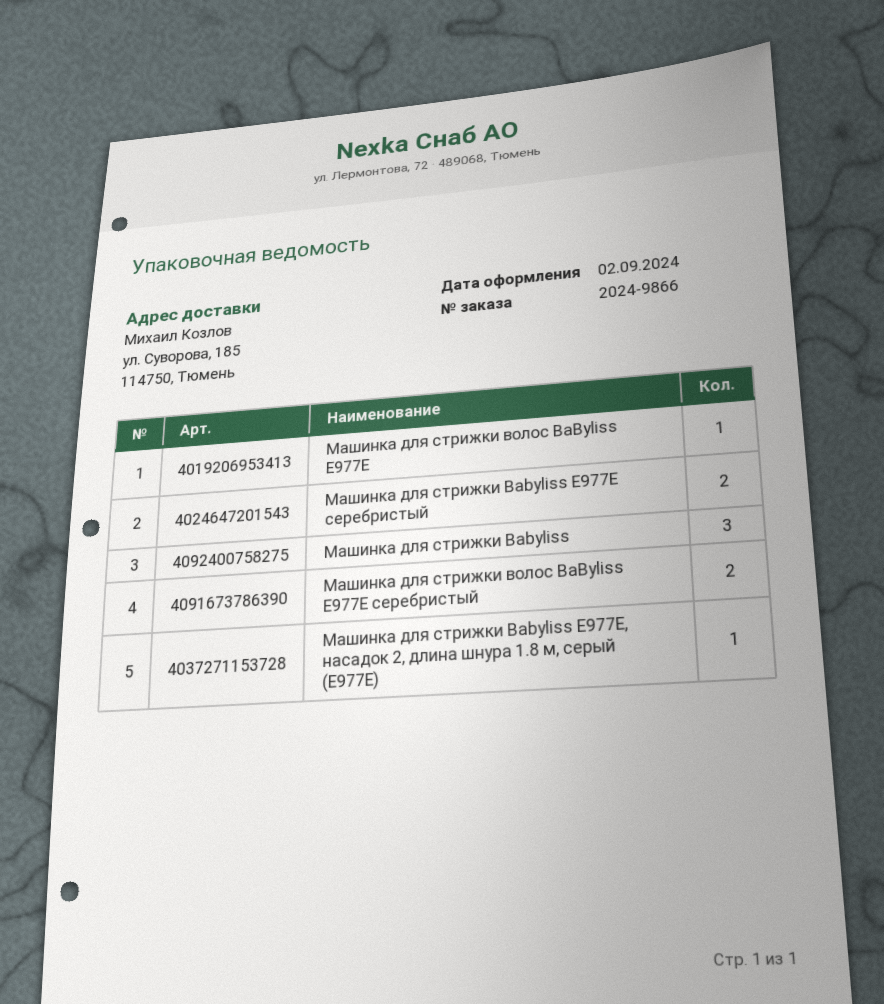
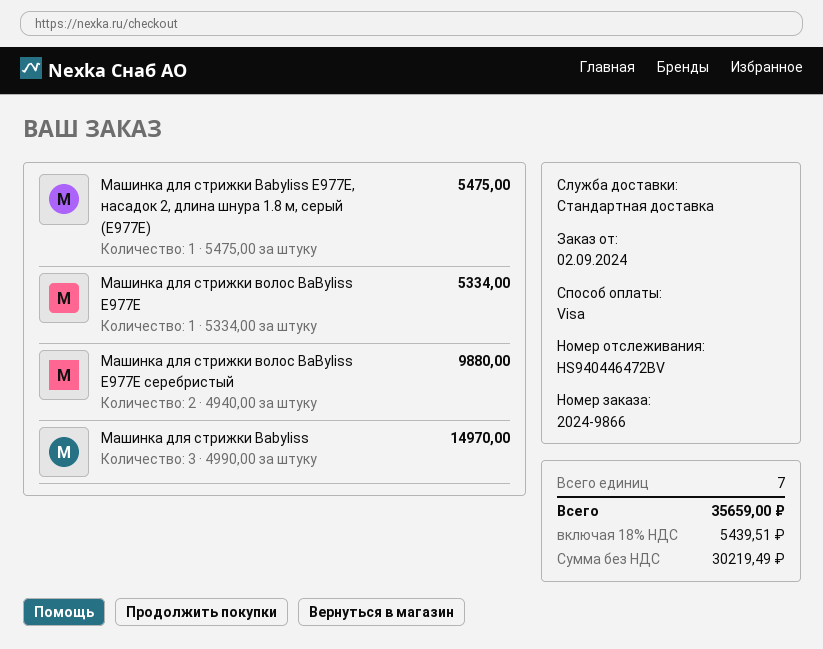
Машинка для стрижки Babyliss E977E серебристый: 2 -> none

